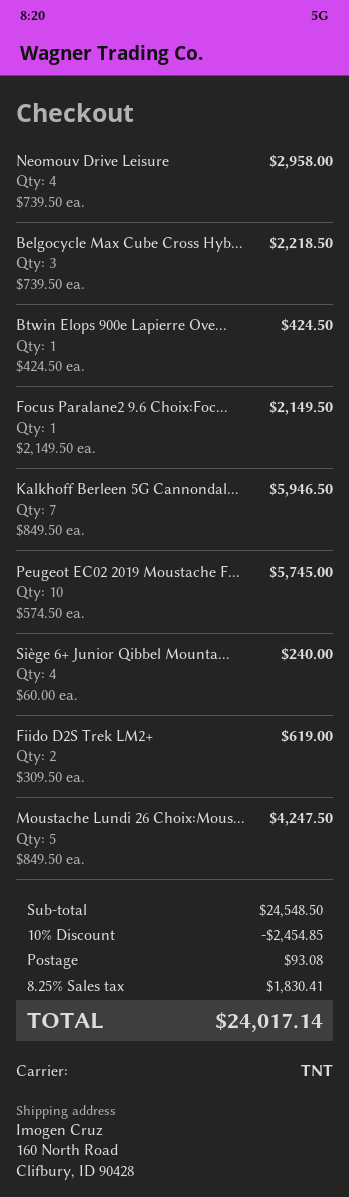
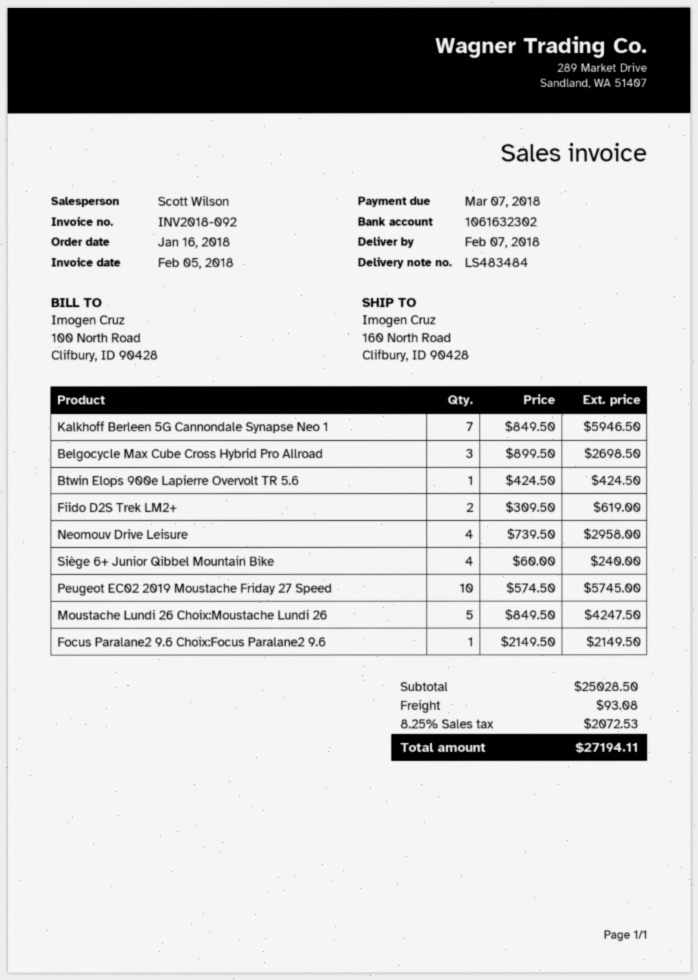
Belgocycle Max Cube Cross Hyb...: 3 x 739.50 = 2218.50 -> 3 x 899.50 = 2698.50
subtotal: 24548.50 -> 25028.50
discount: 10% = 2454.85 -> none
tax: 8.25% = 1830.41 -> 8.25% = 2072.53
total: 24017.14 -> 27194.11

